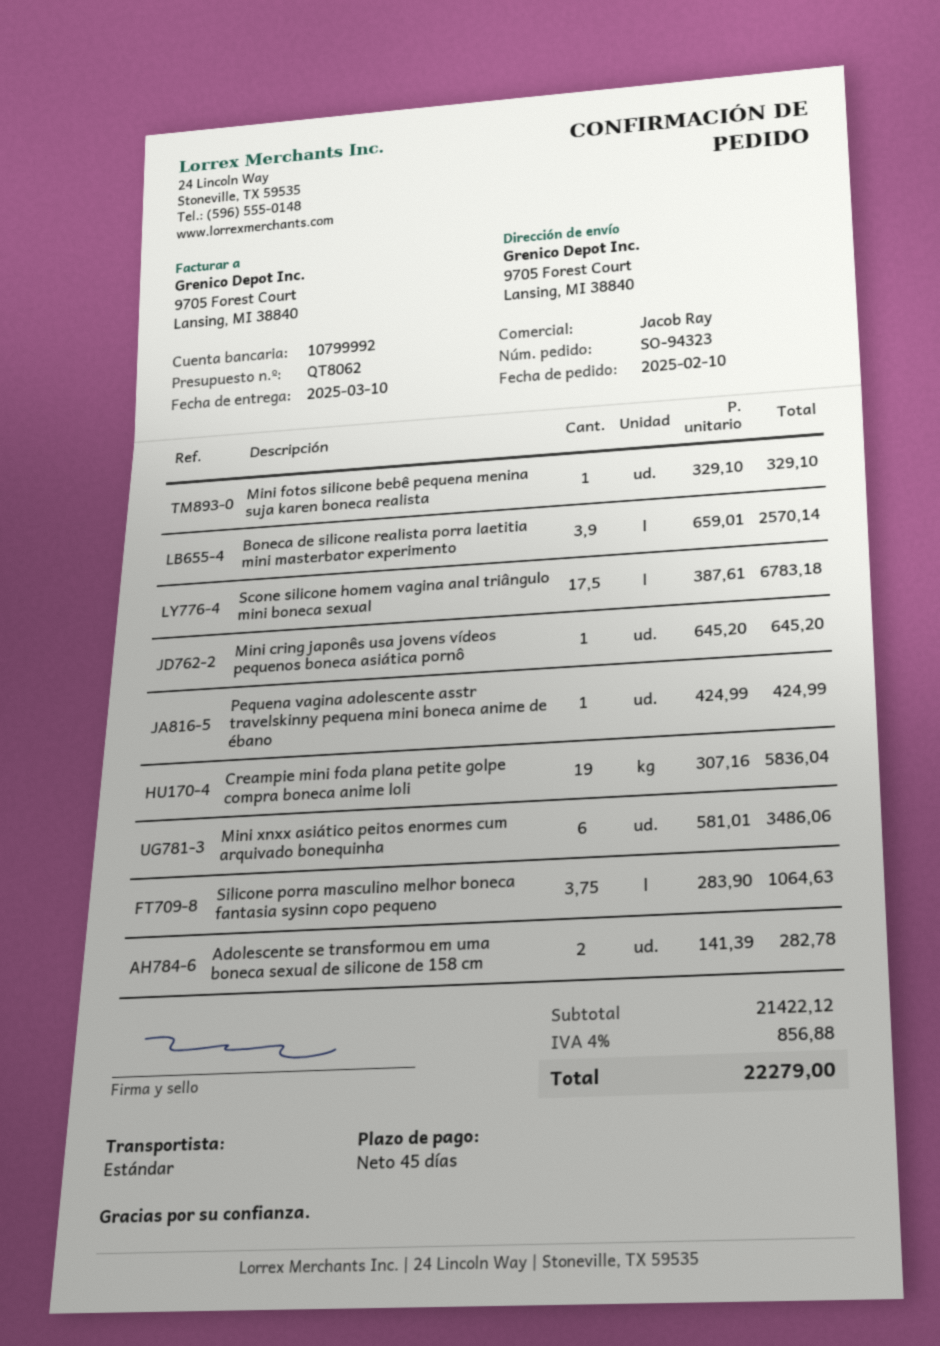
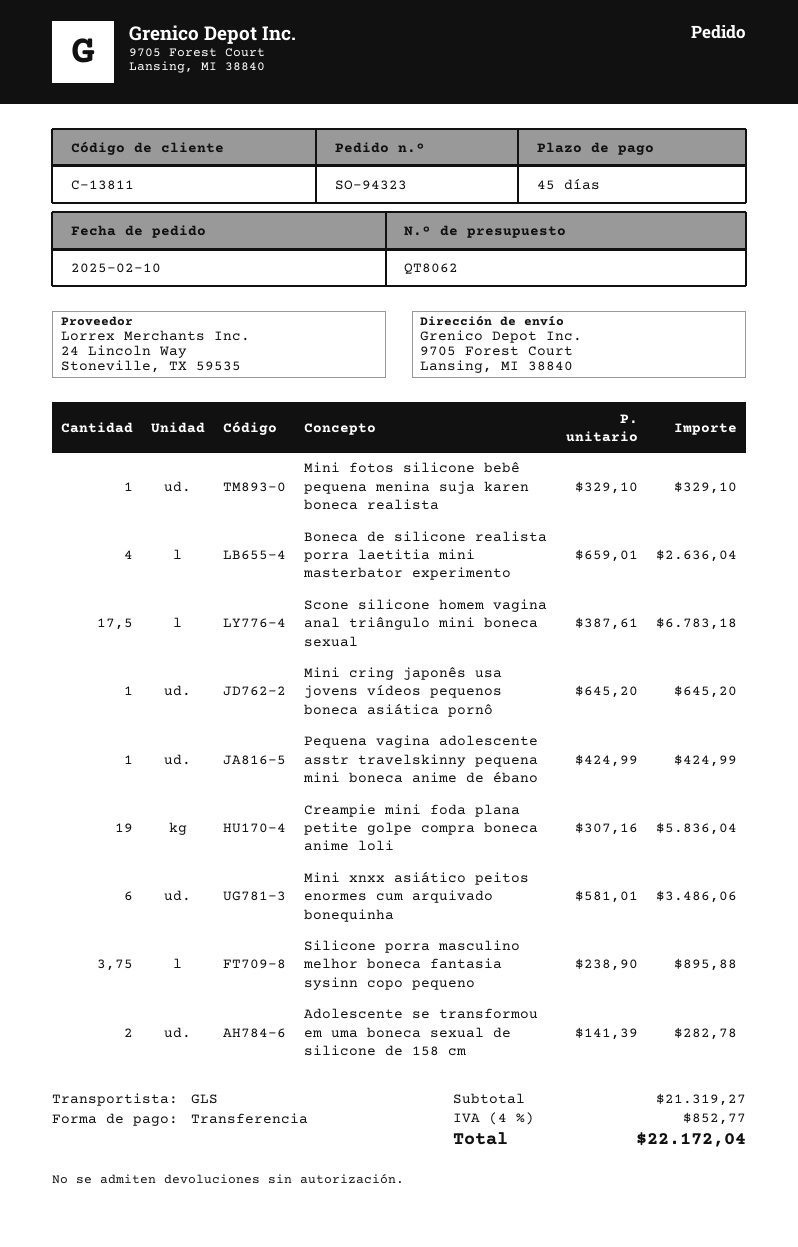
shipping method: standard -> GLS
Boneca de silicone realista porra laetitia mini masterbator experimento: 3.9 x 659.01 = 2570.14 -> 4 x 659.01 = 2636.04
Silicone porra masculino melhor boneca fantasia sysinn copo pequeno: 3.75 x 283.90 = 1064.63 -> 3.75 x 238.90 = 895.88
subtotal: 21422.12 -> 21319.27
tax: 4% = 856.88 -> 4% = 852.77
total: 22279.00 -> 22172.04

